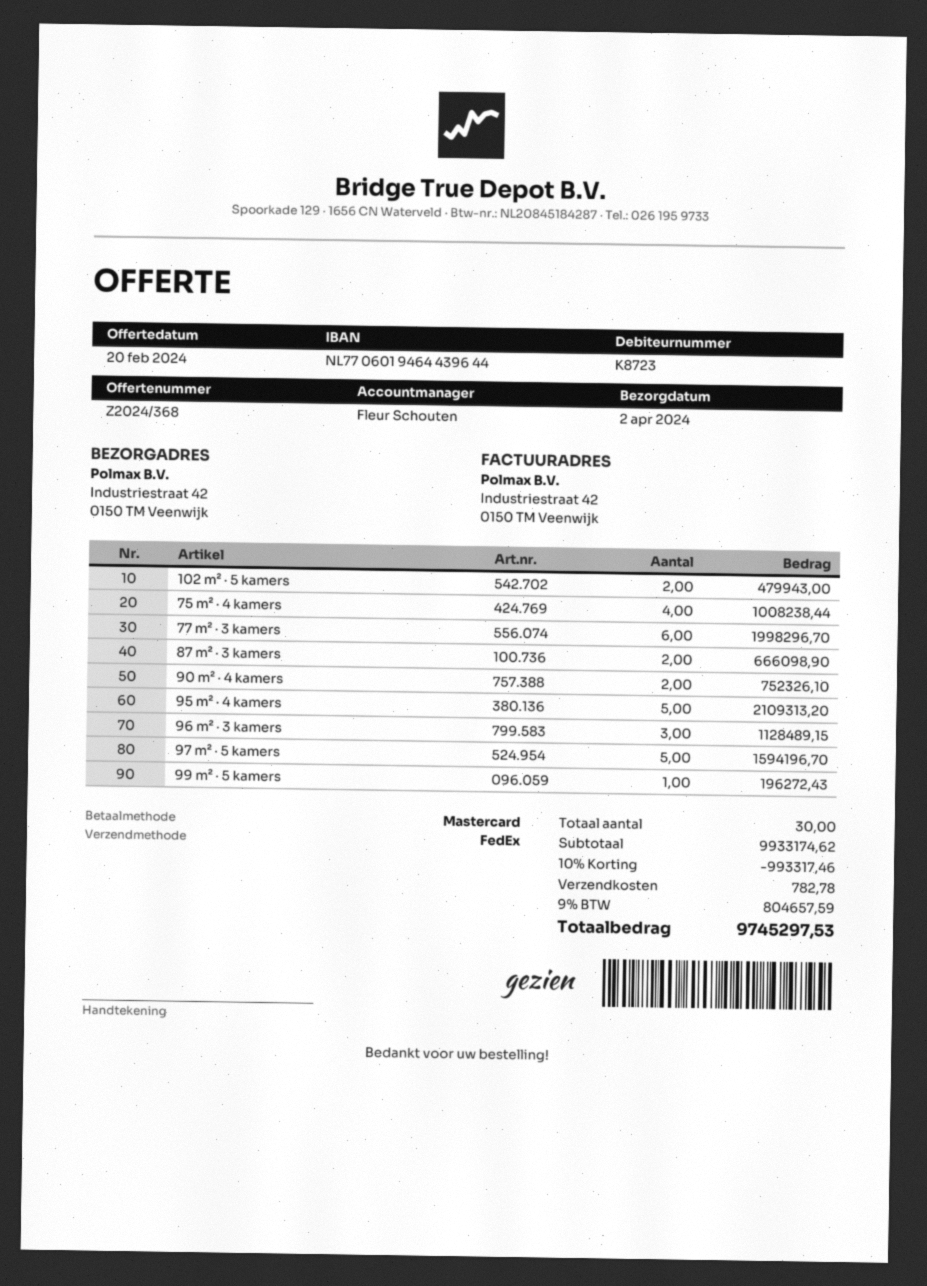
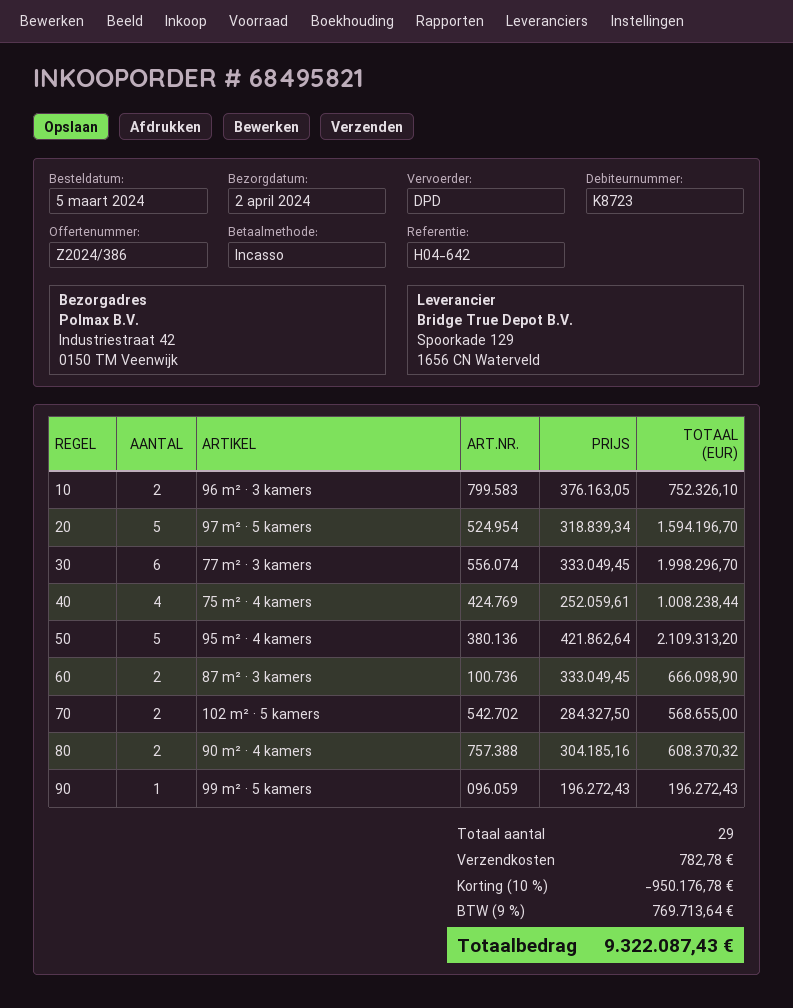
quote number: Z2024/368 -> Z2024/386
payment method: Mastercard -> direct debit
shipping method: FedEx -> DPD
102 m² · 5 kamers: 2 for 479943.00 -> 2 for 568655.00
90 m² · 4 kamers: 2 for 752326.10 -> 2 for 608370.32
96 m² · 3 kamers: 3 for 1128489.15 -> 2 for 752326.10
total quantity: 30 -> 29
discount: 10% = 993317.46 -> 10% = 950176.78
tax: 9% = 804657.59 -> 9% = 769713.64
total: 9745297.53 -> 9322087.43

